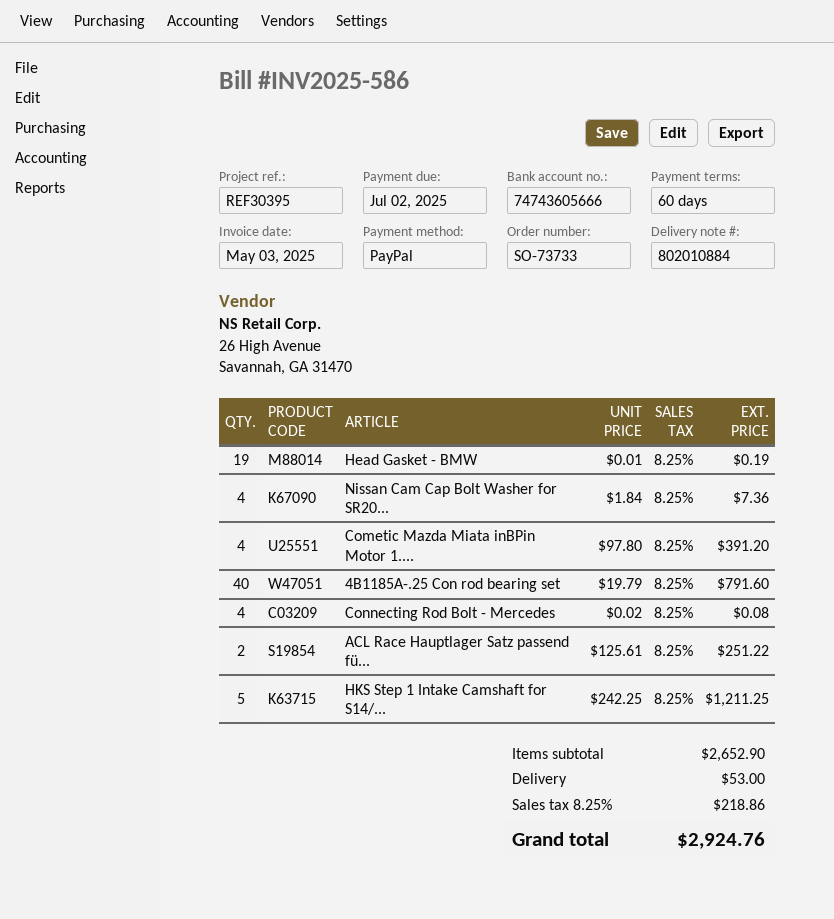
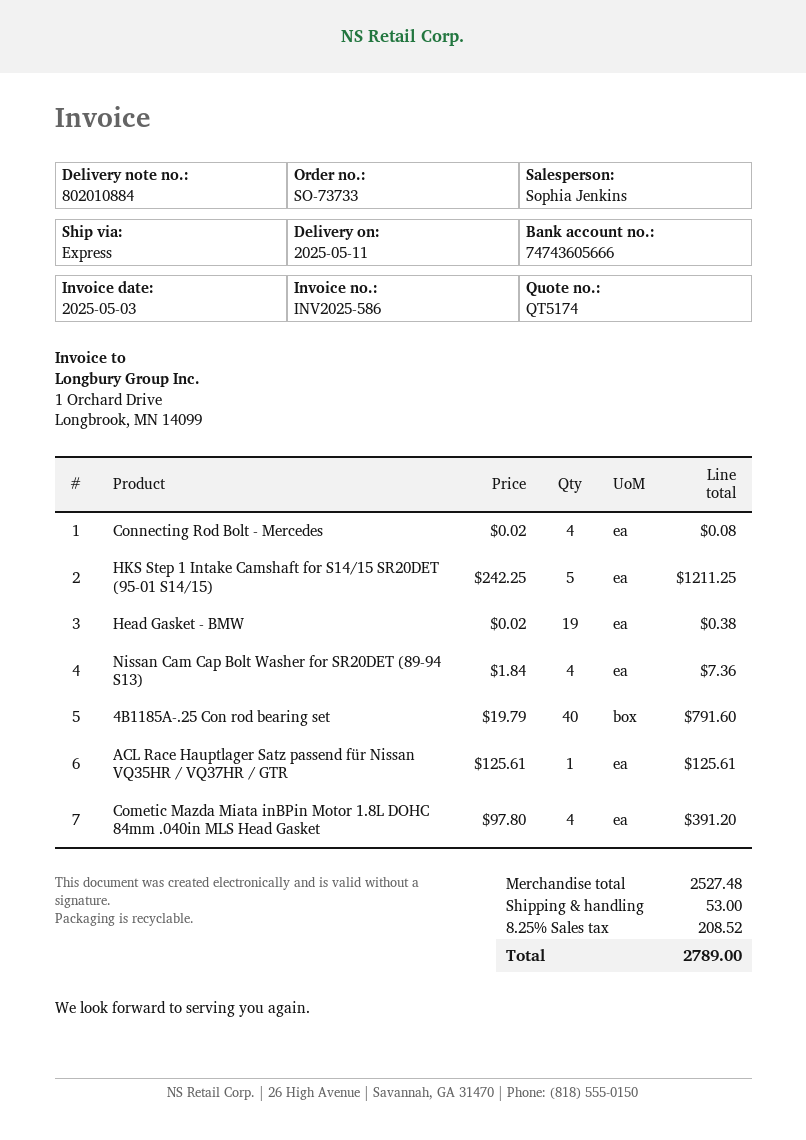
Head Gasket - BMW: 19 x 0.01 = 0.19 -> 19 x 0.02 = 0.38
ACL Race Hauptlager Satz passend fü...: 2 x 125.61 = 251.22 -> 1 x 125.61 = 125.61
subtotal: 2652.90 -> 2527.48
tax: 8.25% = 218.86 -> 8.25% = 208.52
total: 2924.76 -> 2789.00

